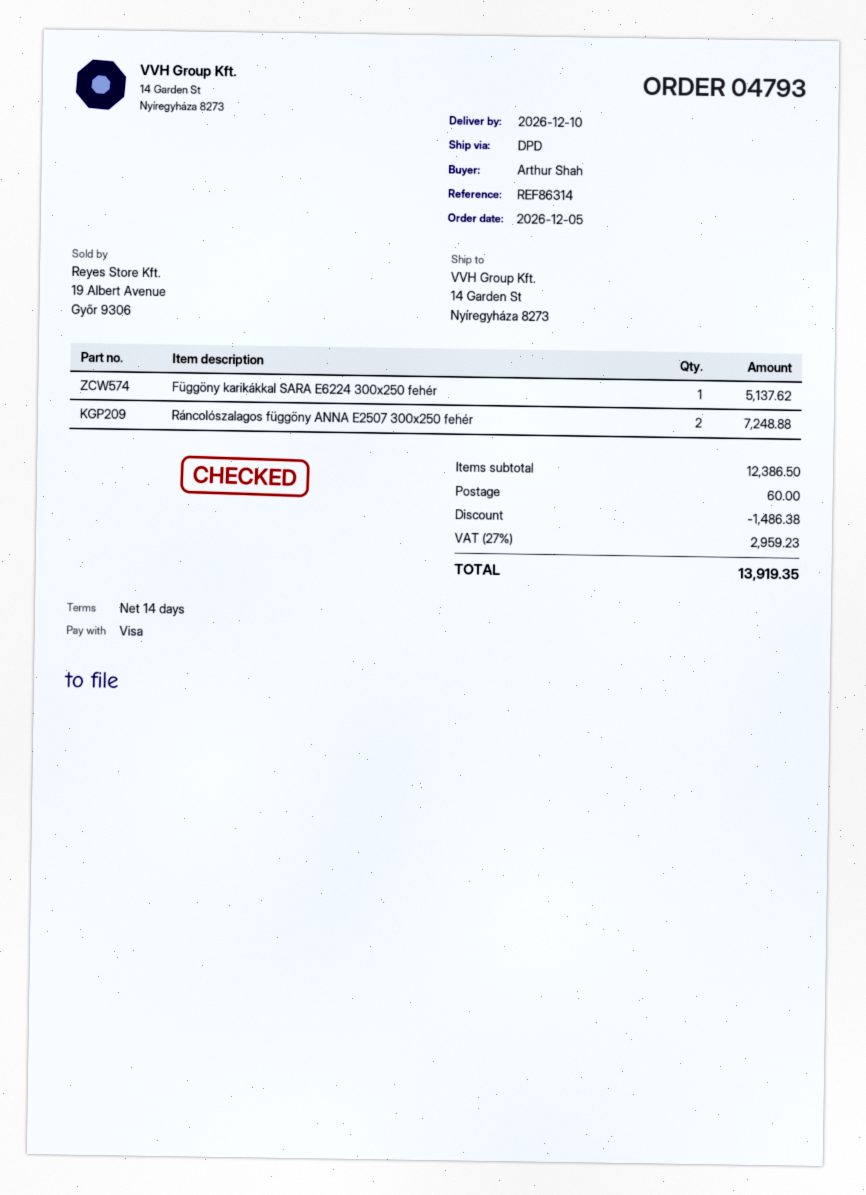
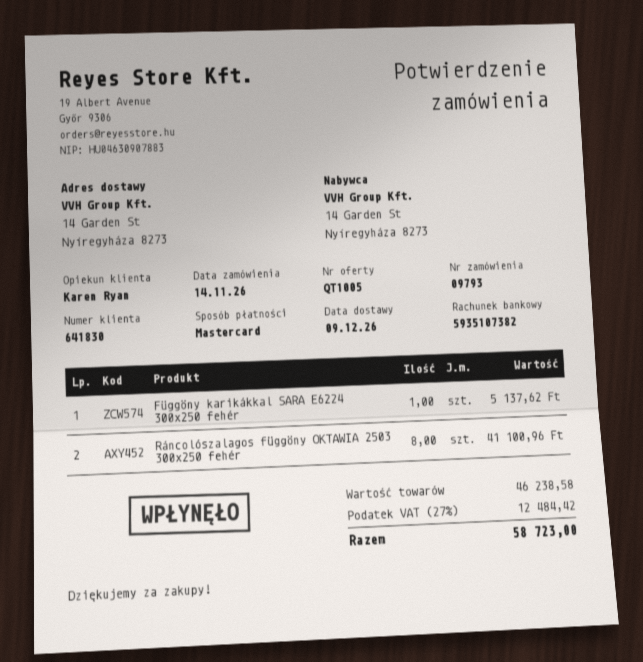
order number: 04793 -> 09793
order date: 2026-12-05 -> 2026-11-14
delivery date: 2026-12-10 -> 2026-12-09
payment method: Visa -> Mastercard
Ráncolószalagos függöny ANNA E2507 300x250 fehér: 2 for 7248.88 -> none
Ráncolószalagos függöny OKTAWIA 2503 300x250 fehér: none -> 8 for 41100.96
subtotal: 12386.50 -> 46238.58
discount: 1486.38 -> none
shipping: 60.00 -> none
tax: 27% = 2959.23 -> 27% = 12484.42
total: 13919.35 -> 58723.00

